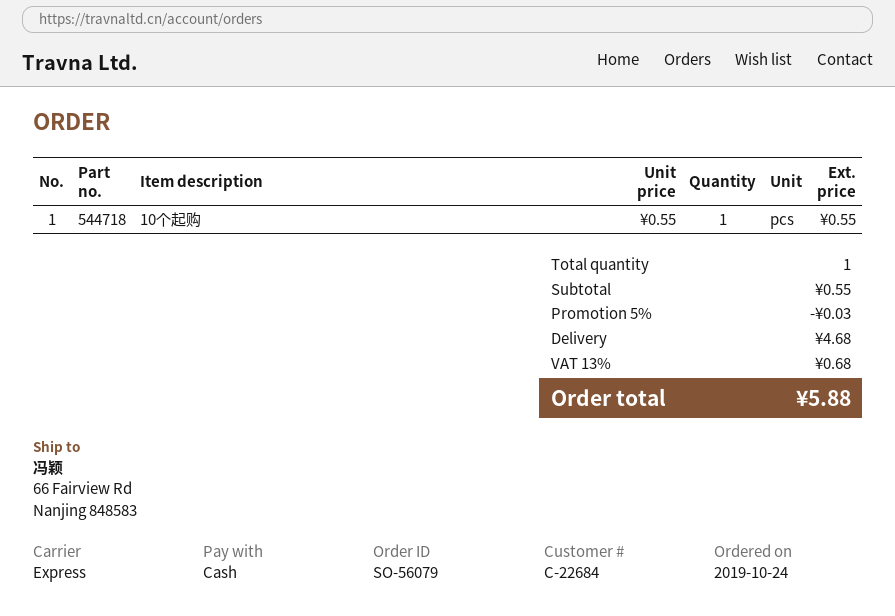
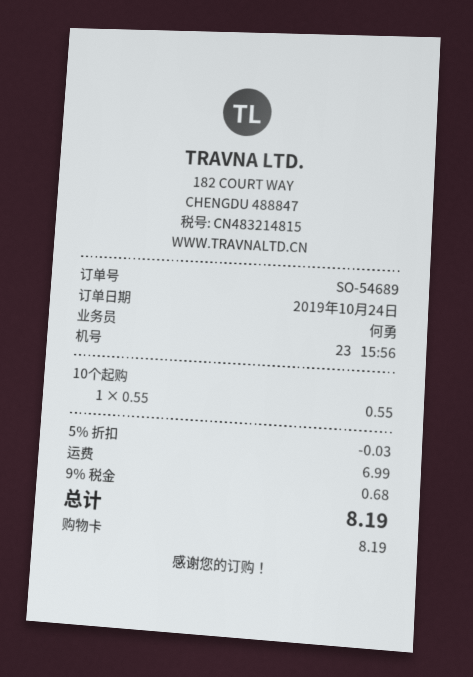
order number: SO-56079 -> SO-54689
payment method: cash -> gift card
shipping: 4.68 -> 6.99
tax: 13% = 0.68 -> 9% = 0.68
total: 5.88 -> 8.19

